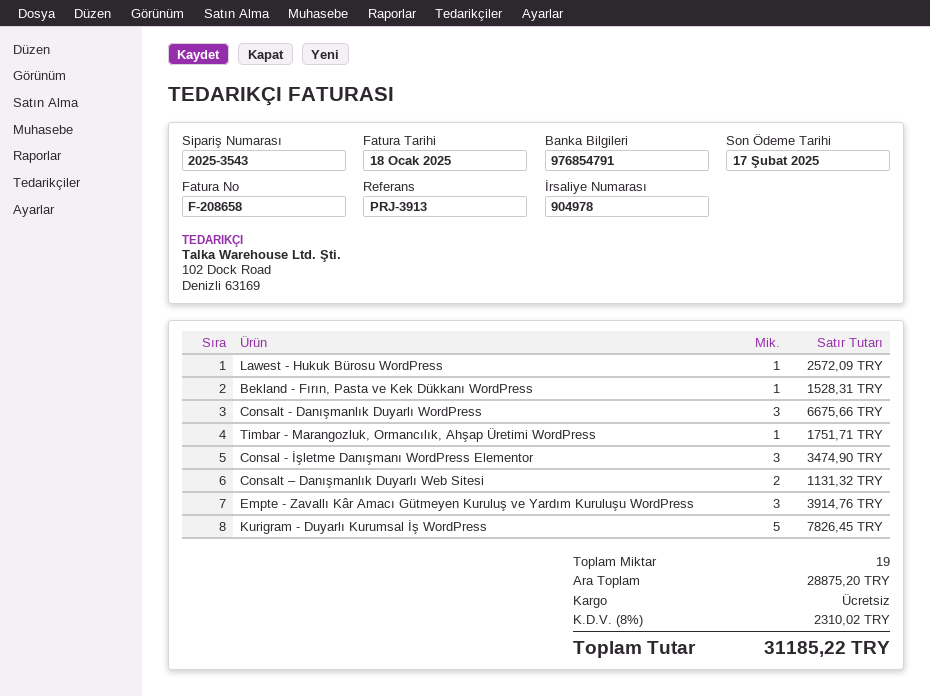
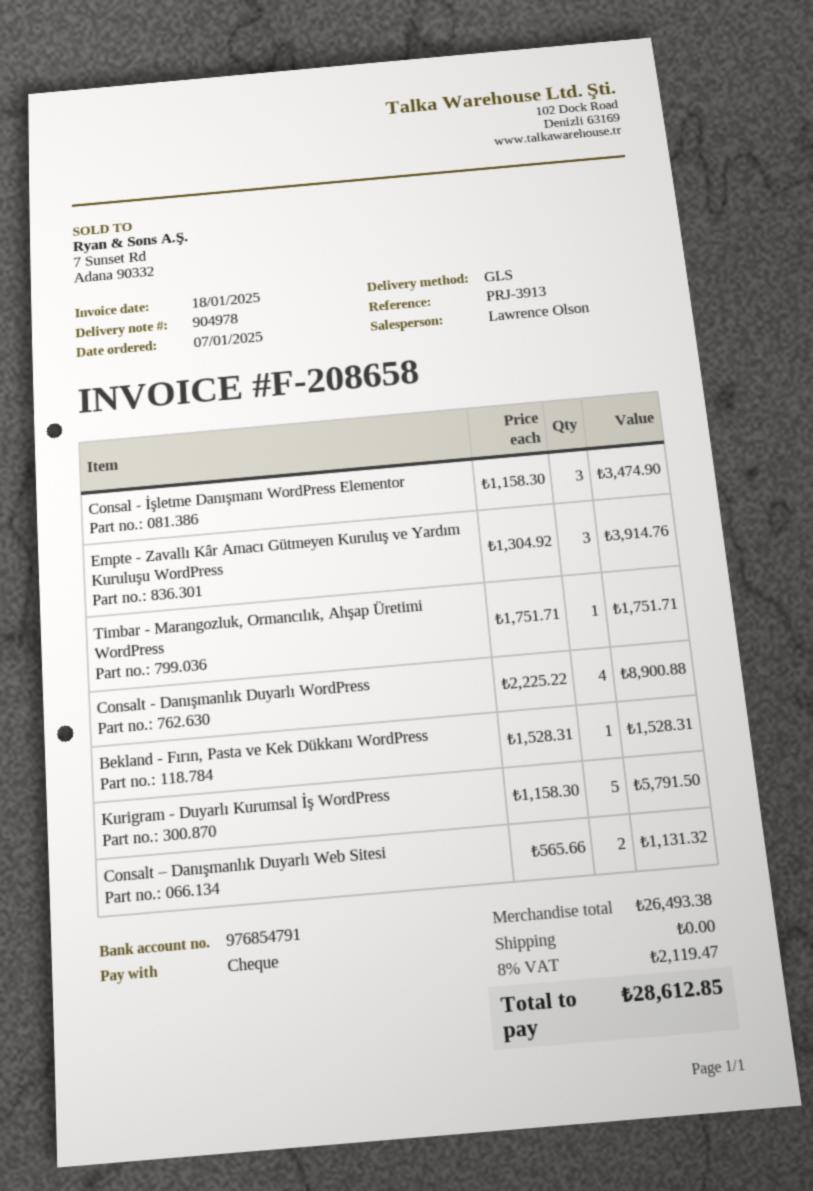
Lawest - Hukuk Bürosu WordPress: 1 for 2572.09 -> none
Consalt - Danışmanlık Duyarlı WordPress: 3 for 6675.66 -> 4 for 8900.88
Kurigram - Duyarlı Kurumsal İş WordPress: 5 for 7826.45 -> 5 for 5791.50
subtotal: 28875.20 -> 26493.38
tax: 8% = 2310.02 -> 8% = 2119.47
total: 31185.22 -> 28612.85

